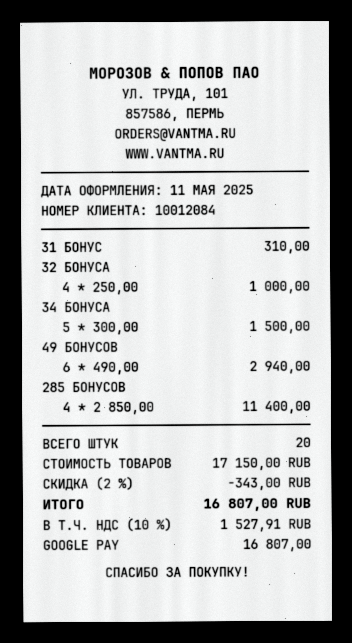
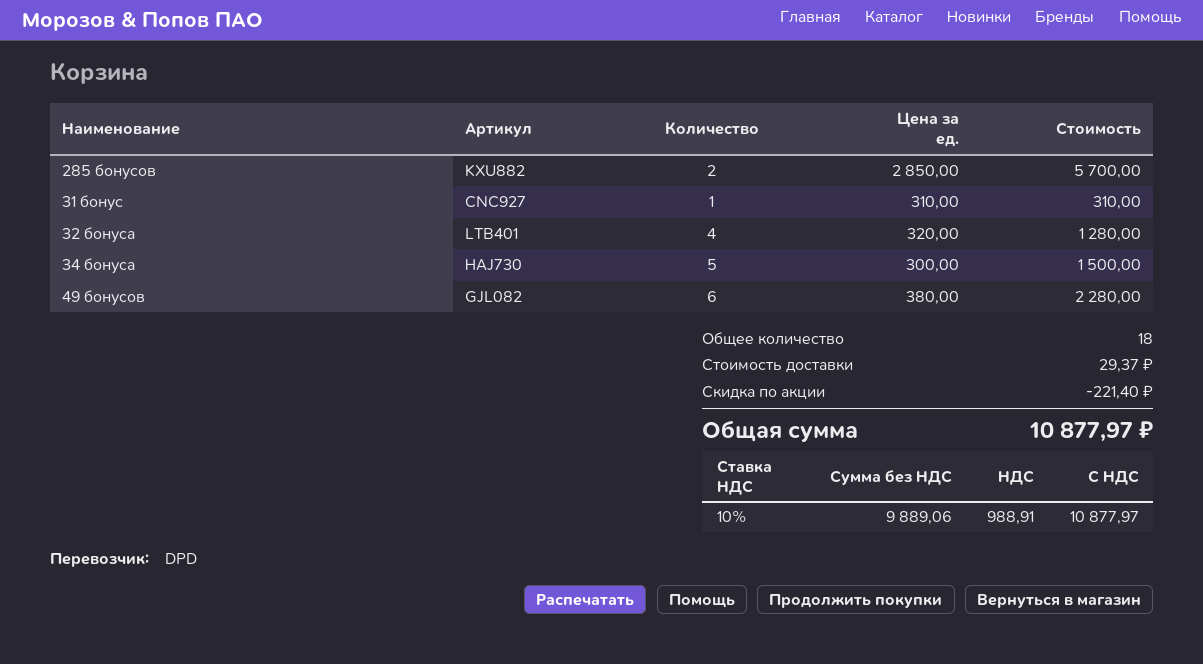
32 БОНУСА: 4 x 250.00 = 1000.00 -> 4 x 320.00 = 1280.00
49 БОНУСОВ: 6 x 490.00 = 2940.00 -> 6 x 380.00 = 2280.00
285 БОНУСОВ: 4 x 2850.00 = 11400.00 -> 2 x 2850.00 = 5700.00
total quantity: 20 -> 18
discount: 343.00 -> 221.40
shipping: none -> 29.37
tax: 10% = 1527.91 -> 10% = 988.91
total: 16807.00 -> 10877.97

